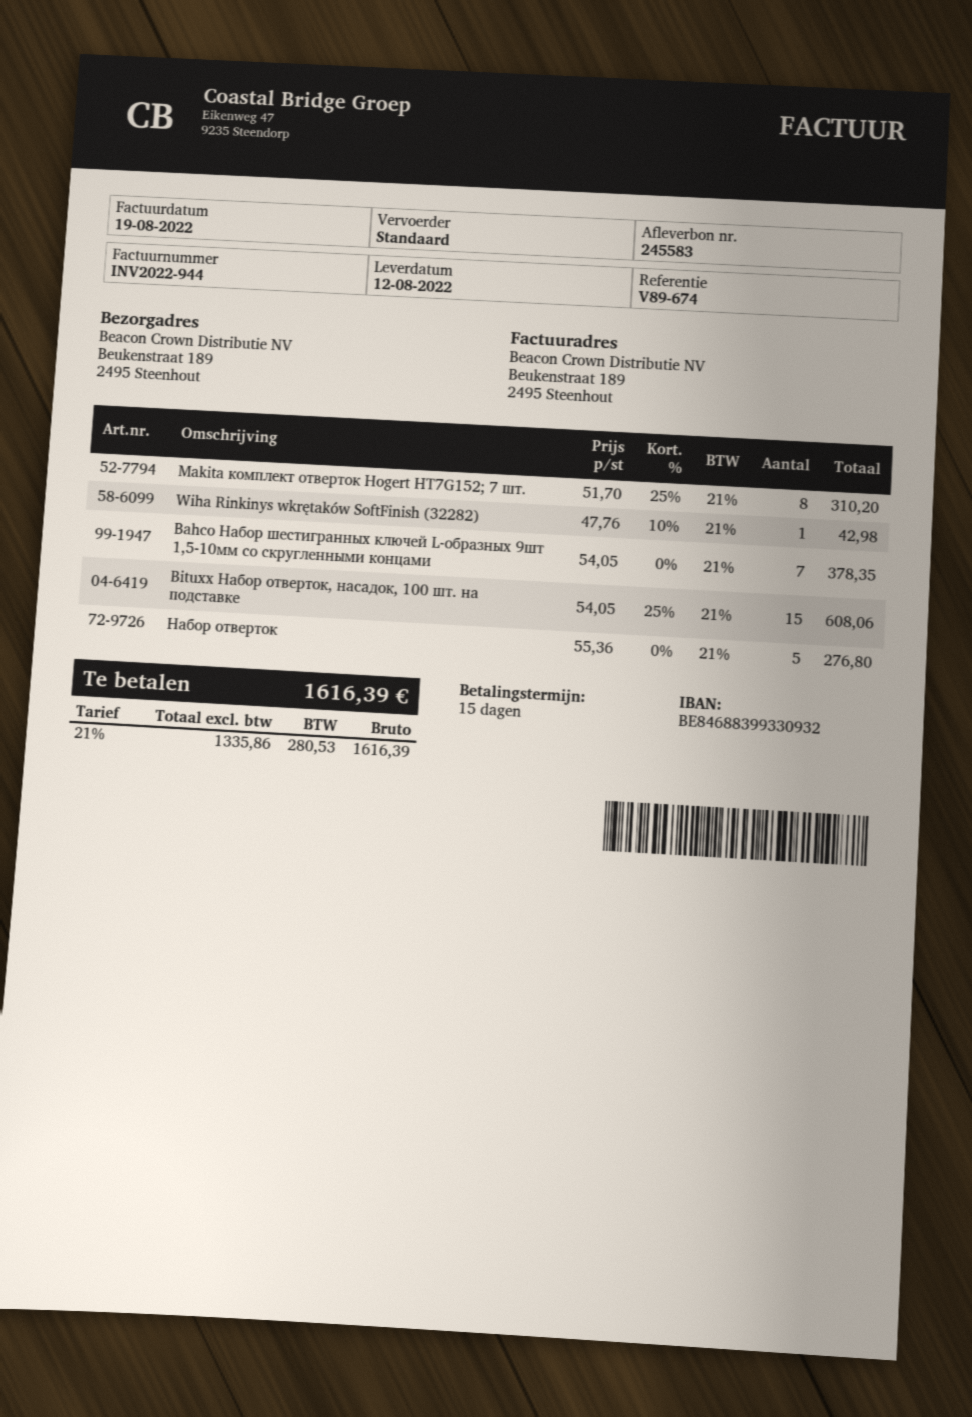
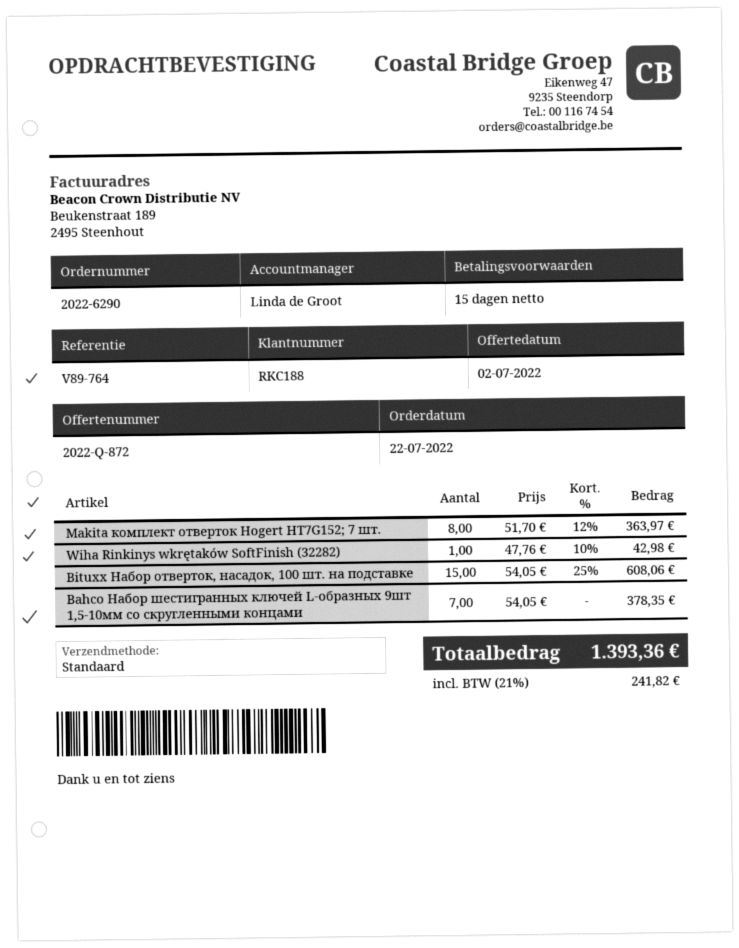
reference: V89-674 -> V89-764
Makita комплект отверток Hogert HT7G152; 7 шт.: 8 x 51.70 - 25% = 310.20 -> 8 x 51.70 - 12% = 363.97
Набор отверток: 5 x 55.36 = 276.80 -> none
tax: 21% = 280.53 -> 21% = 241.82
total: 1616.39 -> 1393.36

